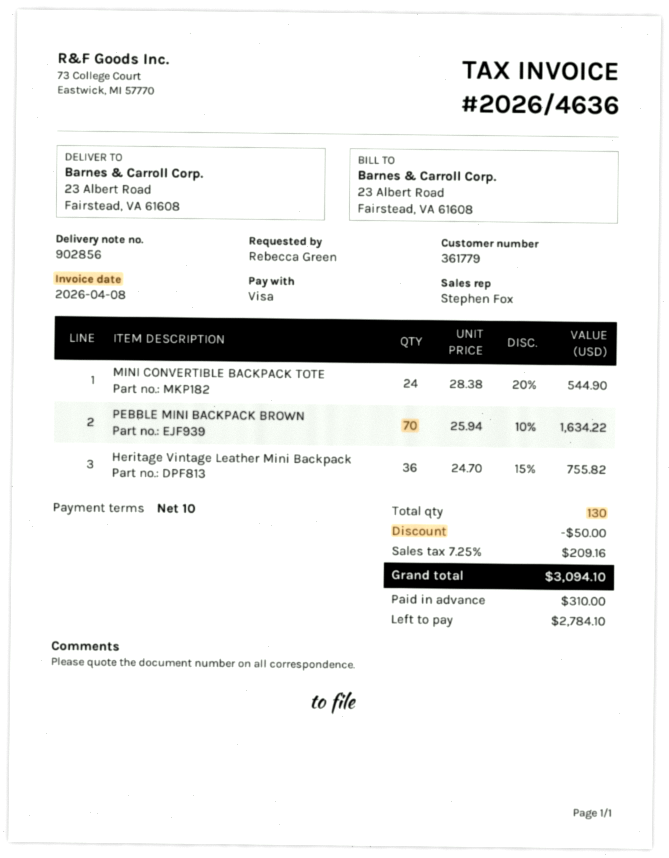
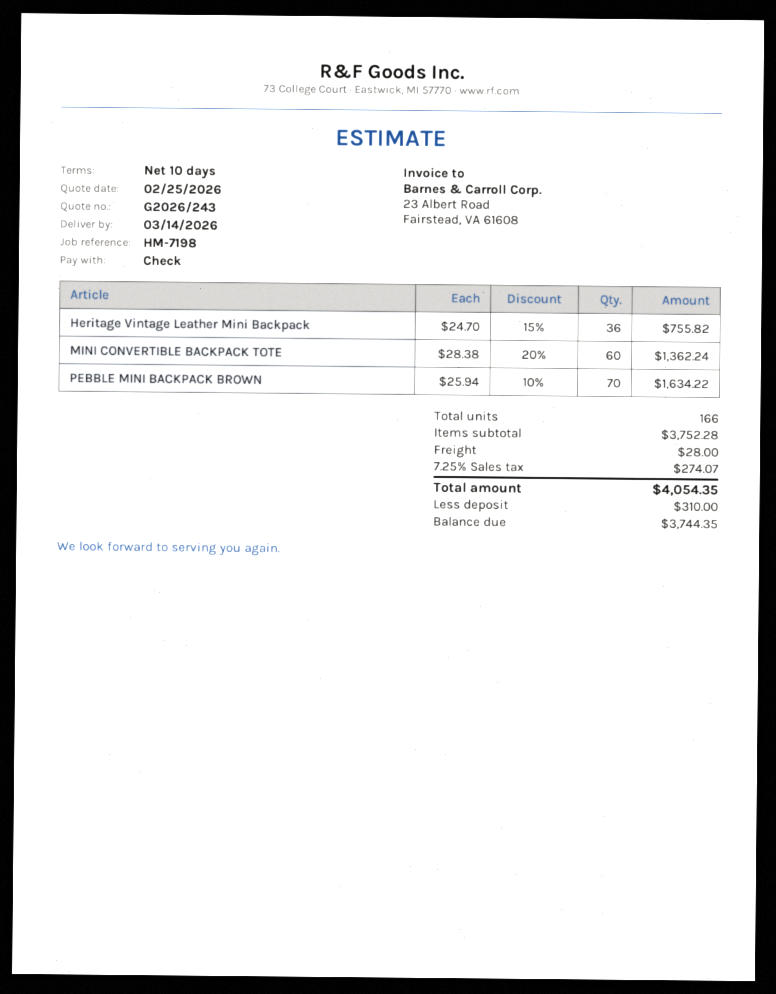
payment method: Visa -> cheque
MINI CONVERTIBLE BACKPACK TOTE: 24 x 28.38 - 20% = 544.90 -> 60 x 28.38 - 20% = 1362.24
total quantity: 130 -> 166
discount: 50.00 -> none
shipping: none -> 28.00
tax: 7.25% = 209.16 -> 7.25% = 274.07
total: 3094.10 -> 4054.35
balance: 2784.10 -> 3744.35

